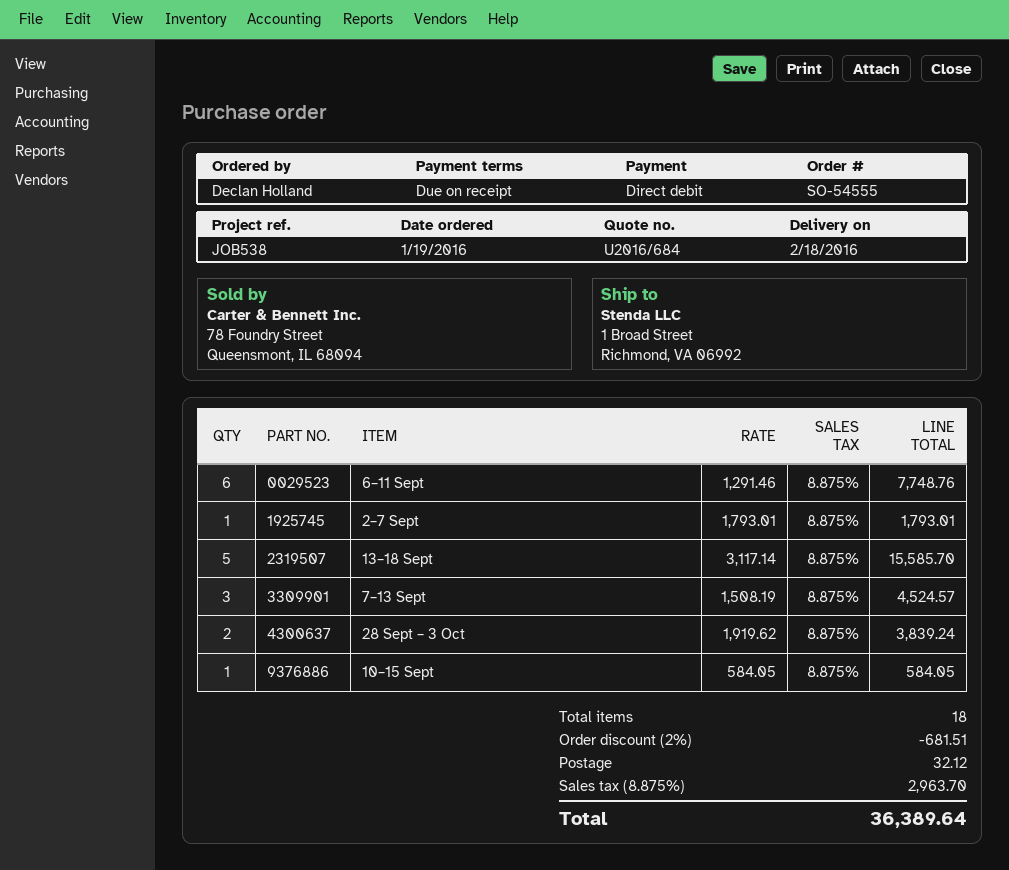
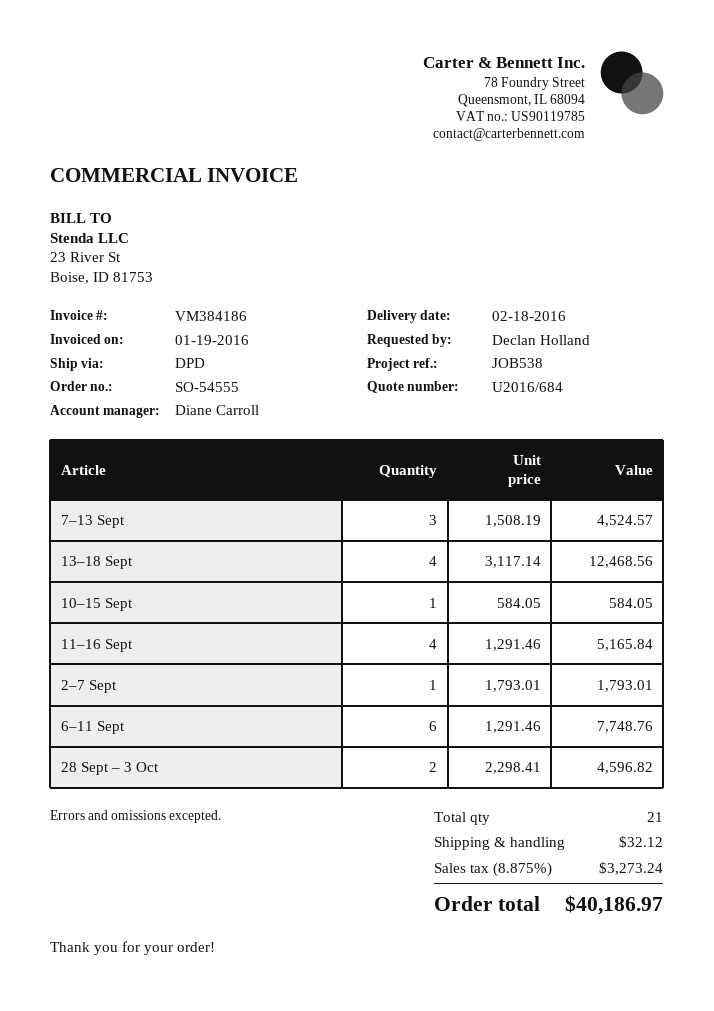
13–18 Sept: 5 x 3117.14 = 15585.70 -> 4 x 3117.14 = 12468.56
28 Sept – 3 Oct: 2 x 1919.62 = 3839.24 -> 2 x 2298.41 = 4596.82
11–16 Sept: none -> 4 x 1291.46 = 5165.84
total quantity: 18 -> 21
discount: 2% = 681.51 -> none
tax: 8.875% = 2963.70 -> 8.875% = 3273.24
total: 36389.64 -> 40186.97

